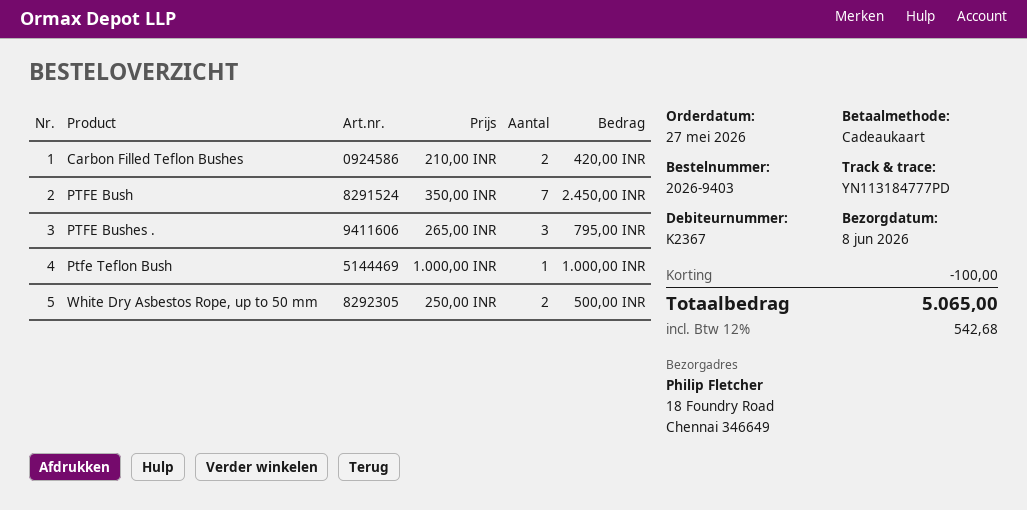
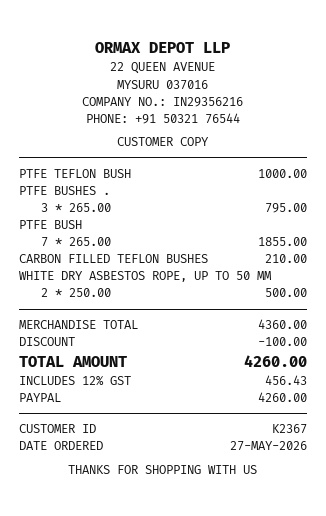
payment method: gift card -> PayPal
Carbon Filled Teflon Bushes: 2 x 210.00 = 420.00 -> 1 x 210.00 = 210.00
PTFE Bush: 7 x 350.00 = 2450.00 -> 7 x 265.00 = 1855.00
tax: 12% = 542.68 -> 12% = 456.43
total: 5065.00 -> 4260.00

